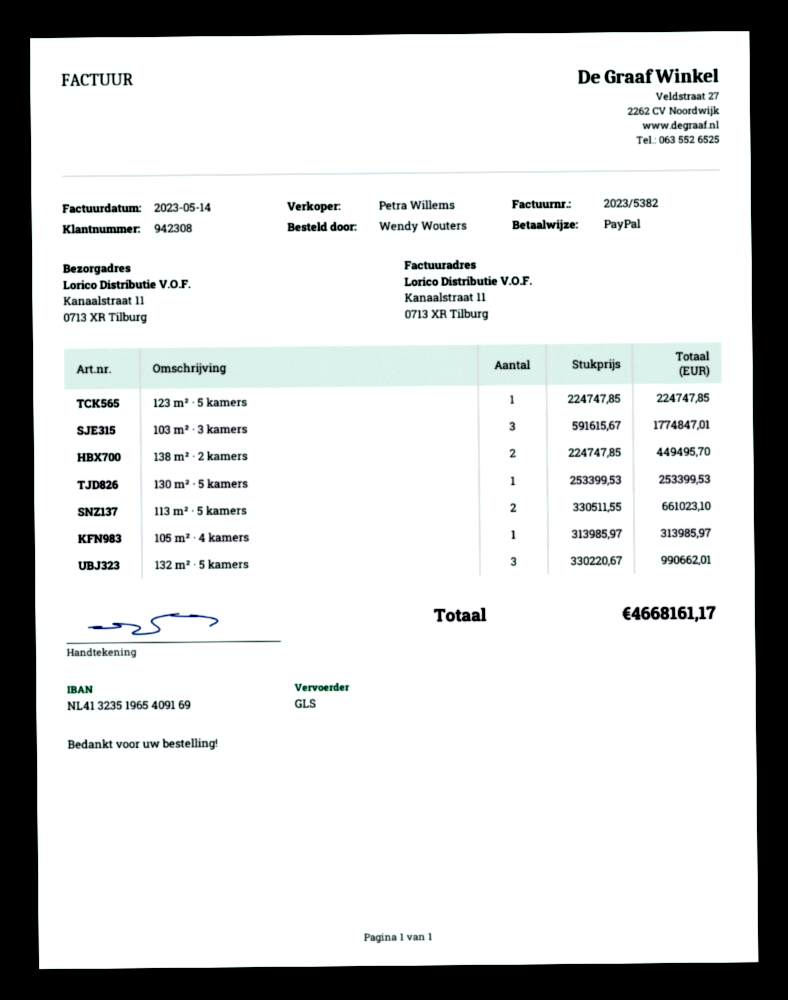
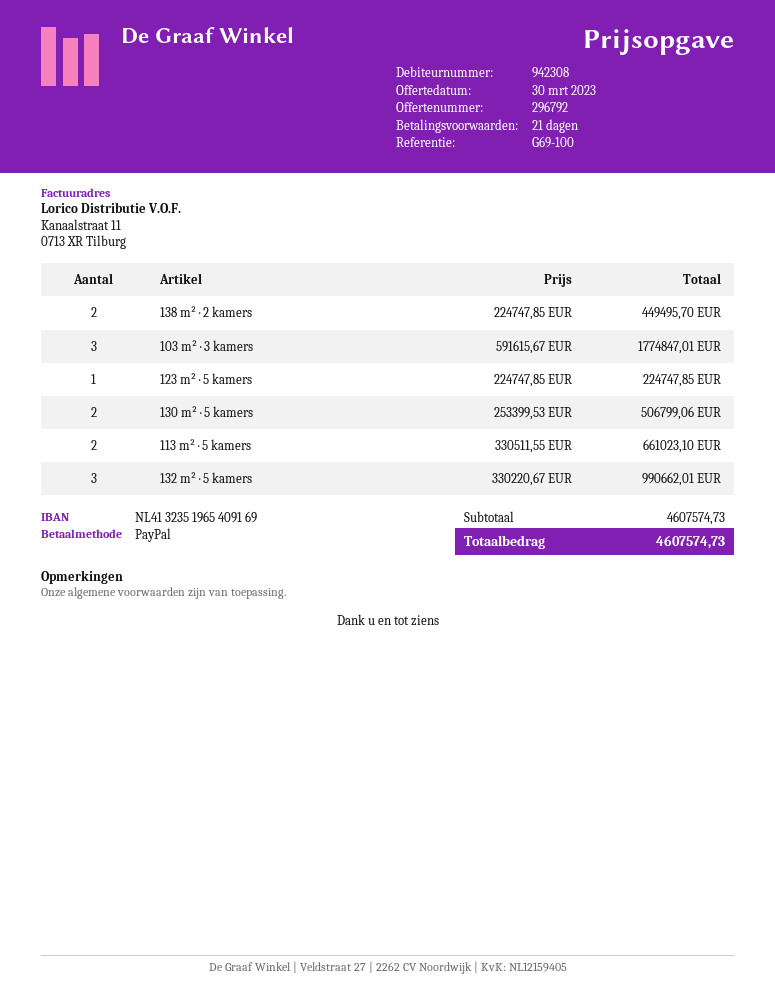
130 m² · 5 kamers: 1 x 253399.53 = 253399.53 -> 2 x 253399.53 = 506799.06
105 m² · 4 kamers: 1 x 313985.97 = 313985.97 -> none
total: 4668161.17 -> 4607574.73

